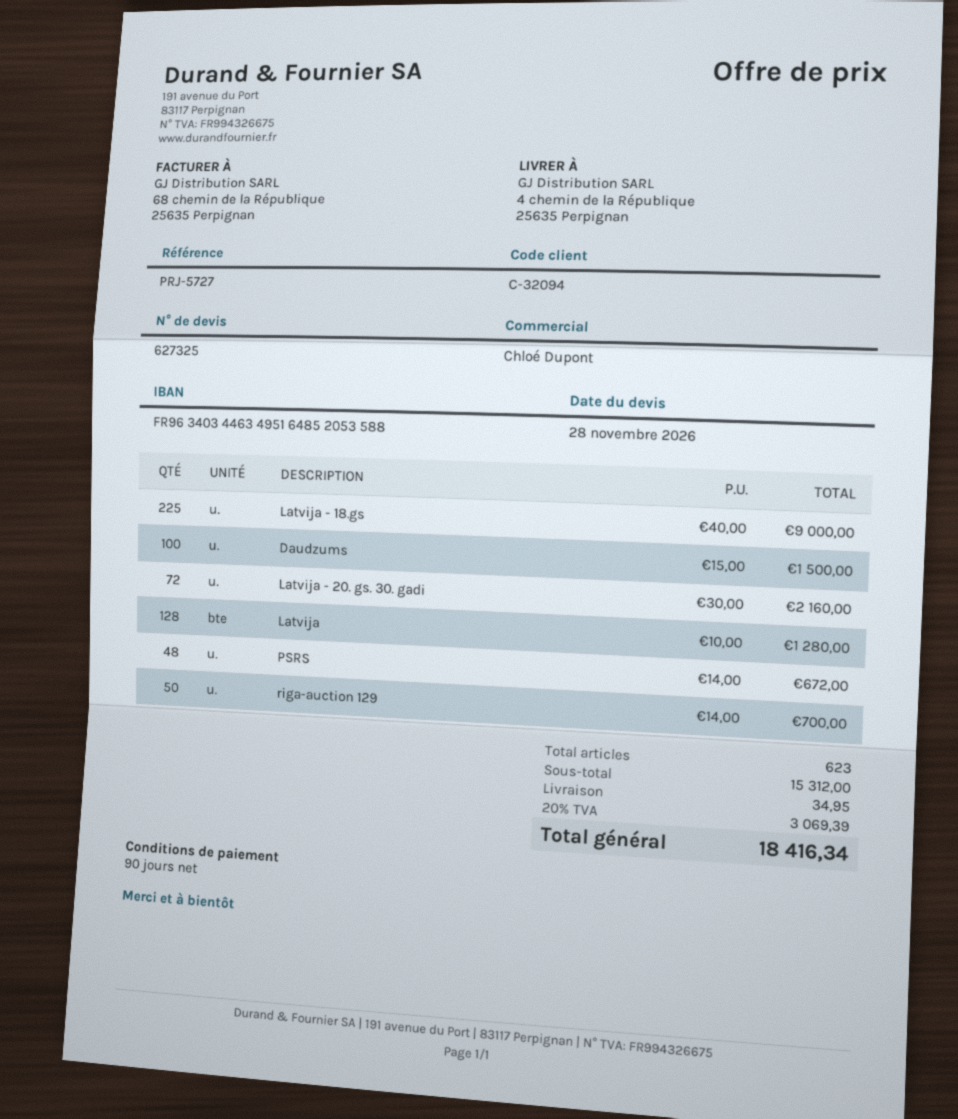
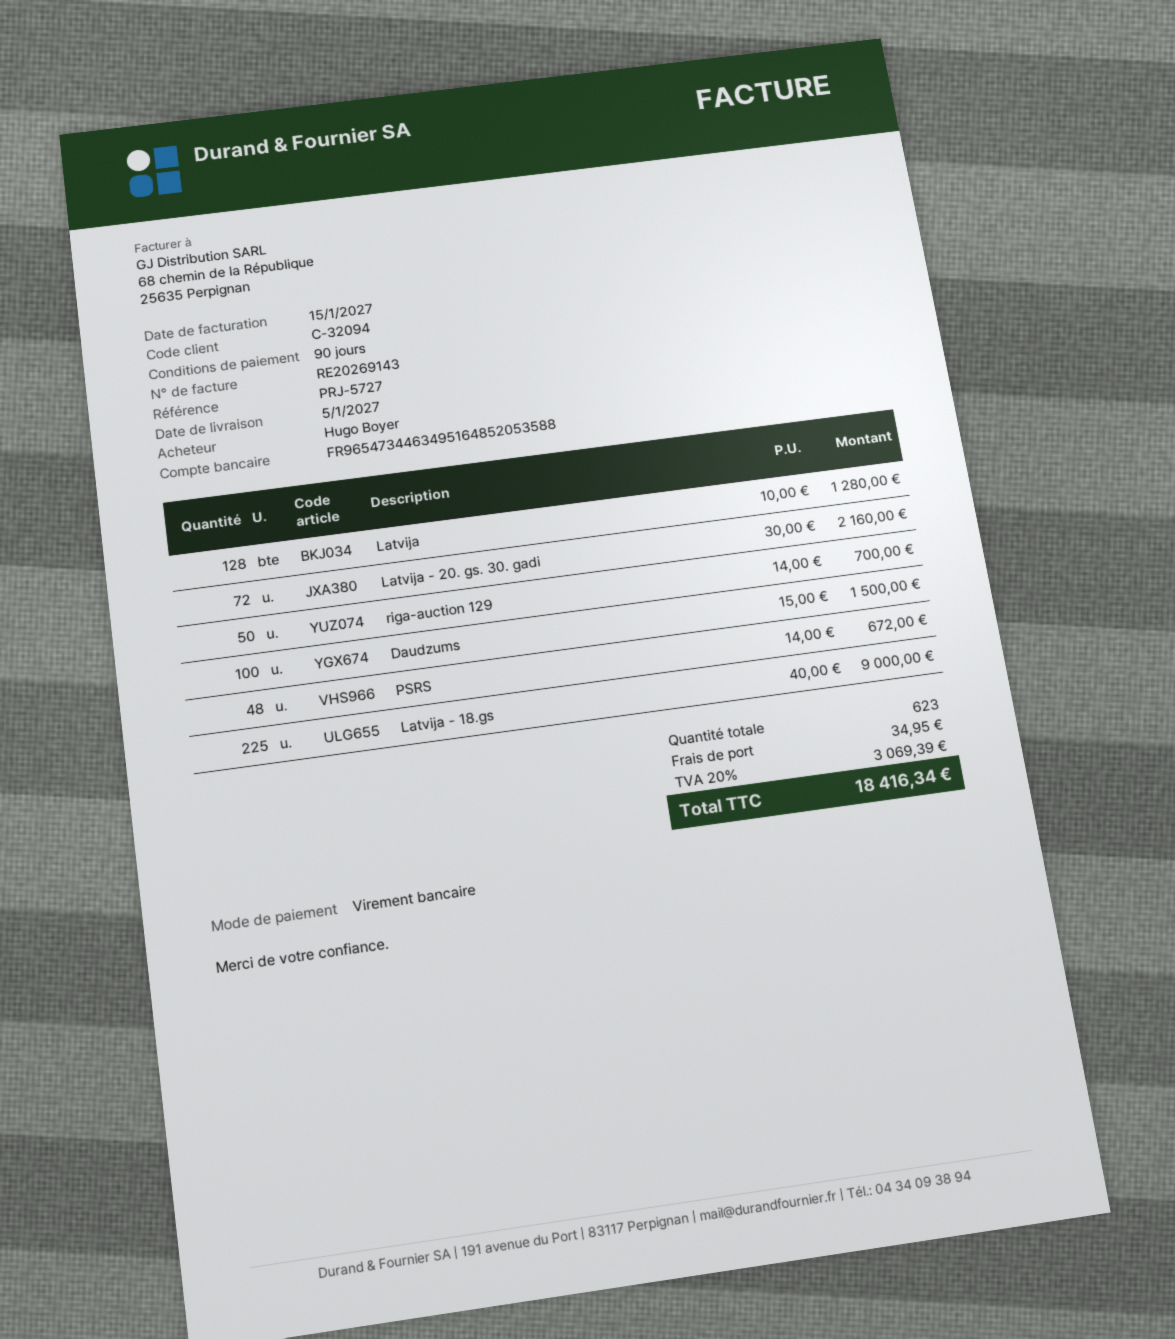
bank account: FR9634034463495164852053588 -> FR9654734463495164852053588

